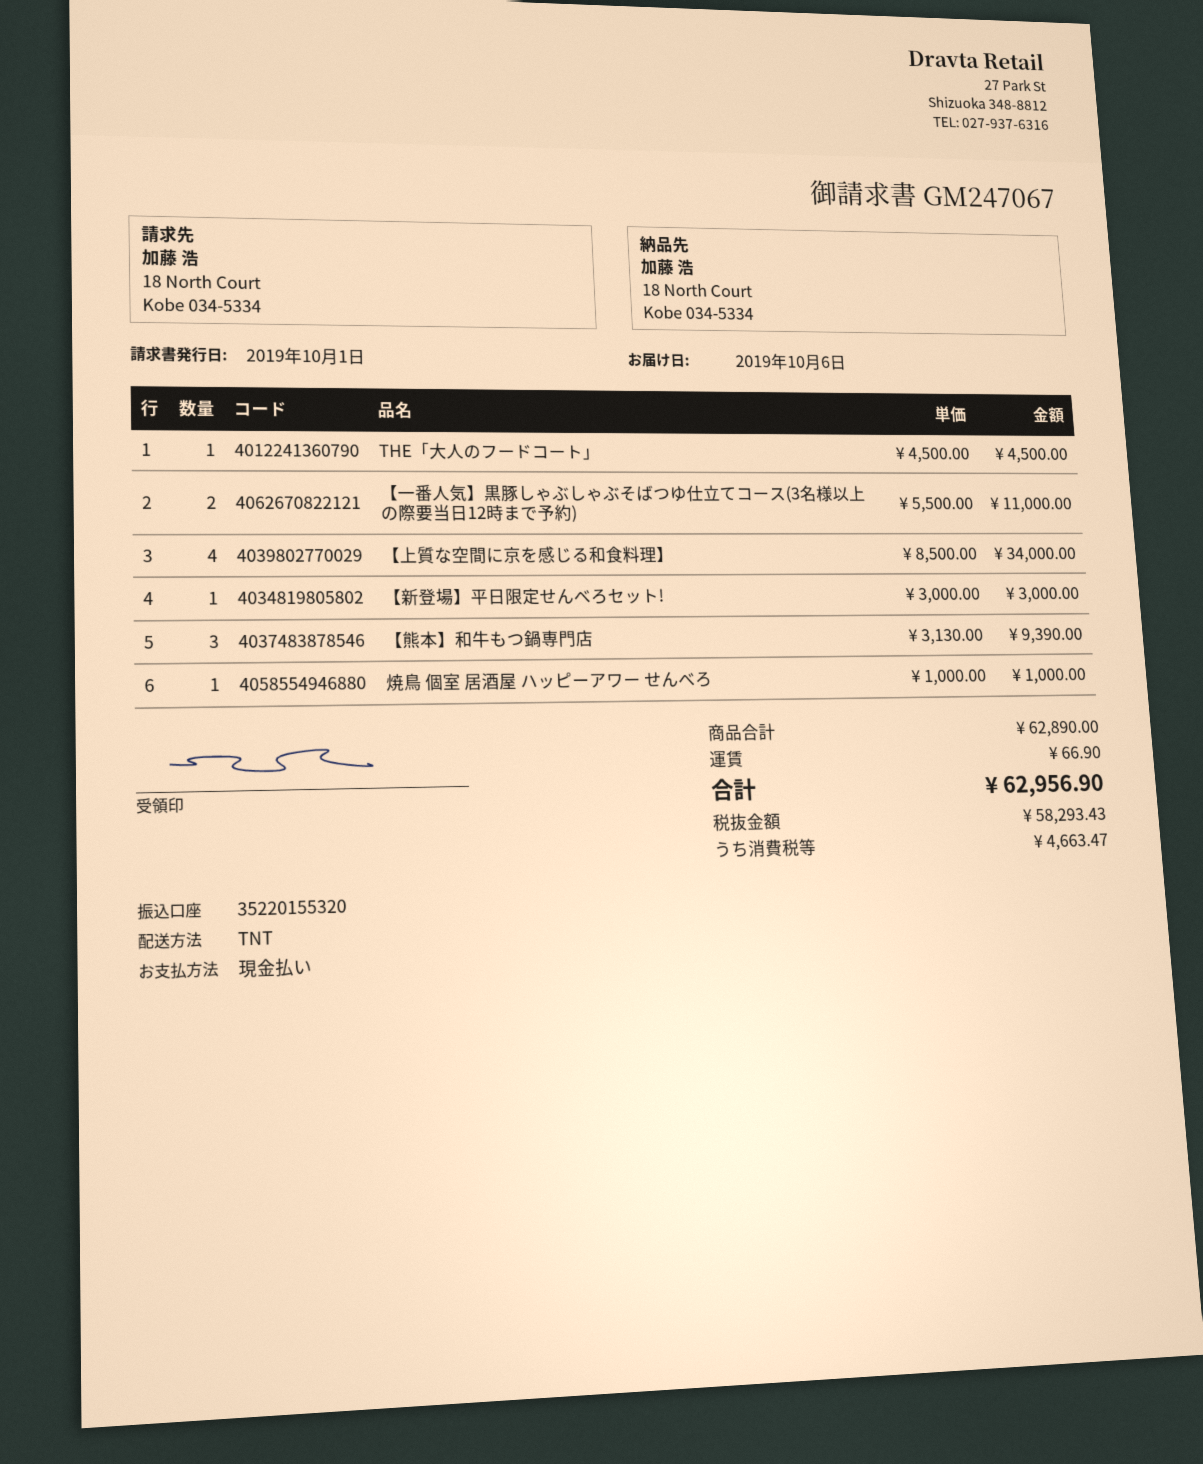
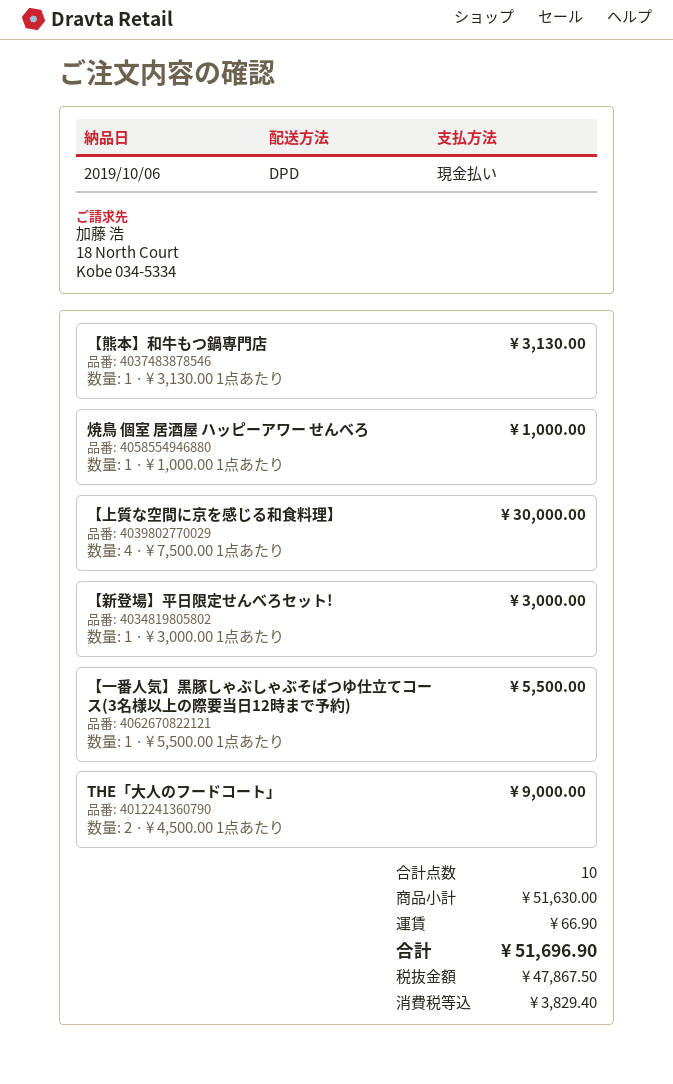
shipping method: TNT -> DPD
THE「大人のフードコート」: 1 x 4500.00 = 4500.00 -> 2 x 4500.00 = 9000.00
【一番人気】黒豚しゃぶしゃぶそばつゆ仕立てコース(3名様以上の際要当日12時まで予約): 2 x 5500.00 = 11000.00 -> 1 x 5500.00 = 5500.00
【上質な空間に京を感じる和食料理】: 4 x 8500.00 = 34000.00 -> 4 x 7500.00 = 30000.00
【熊本】和牛もつ鍋専門店: 3 x 3130.00 = 9390.00 -> 1 x 3130.00 = 3130.00
subtotal: 62890.00 -> 51630.00
net: 58293.43 -> 47867.50
tax: 4663.47 -> 3829.40
total: 62956.90 -> 51696.90

